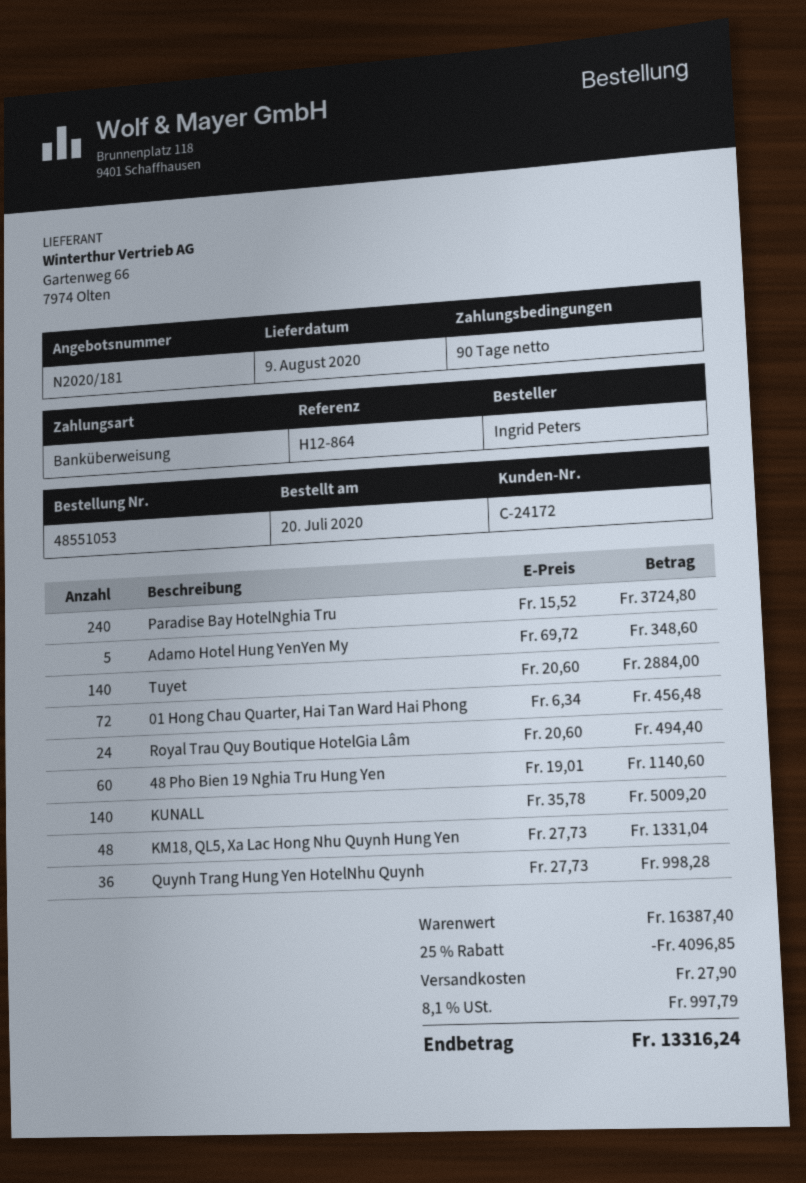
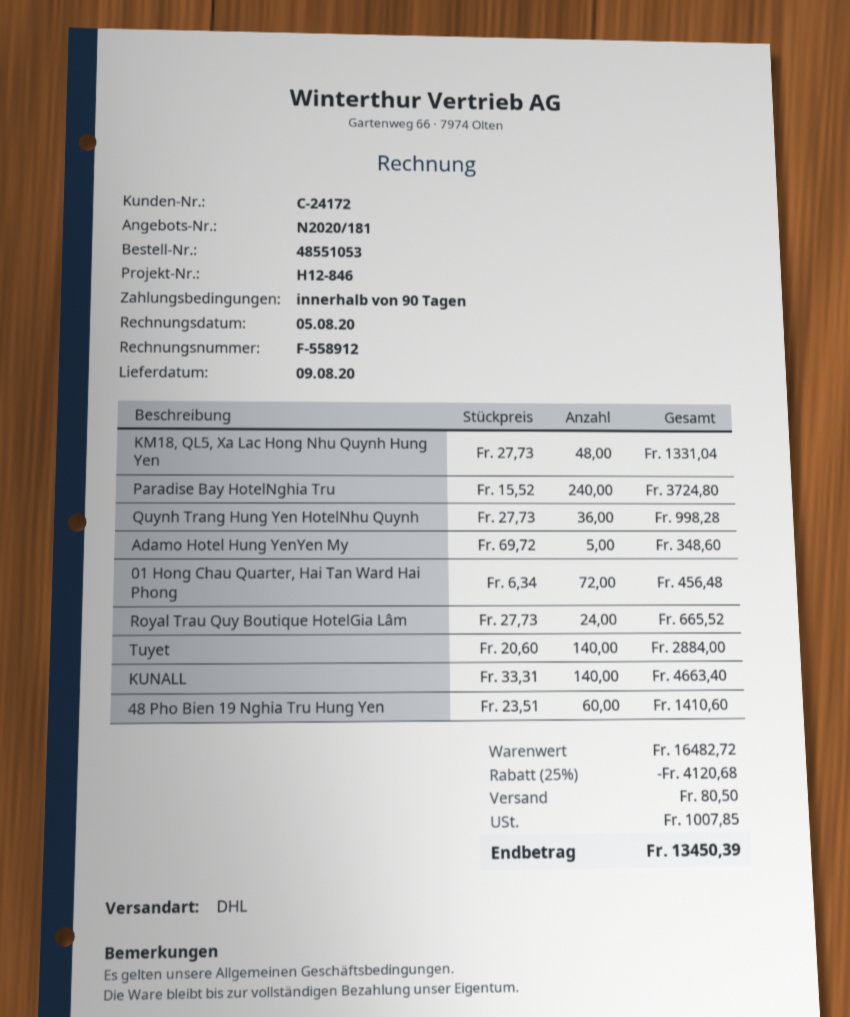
reference: H12-864 -> H12-846
Royal Trau Quy Boutique HotelGia Lâm: 24 x 20.60 = 494.40 -> 24 x 27.73 = 665.52
48 Pho Bien 19 Nghia Tru Hung Yen: 60 x 19.01 = 1140.60 -> 60 x 23.51 = 1410.60
KUNALL: 140 x 35.78 = 5009.20 -> 140 x 33.31 = 4663.40
subtotal: 16387.40 -> 16482.72
discount: 25% = 4096.85 -> 25% = 4120.68
shipping: 27.90 -> 80.50
tax: 997.79 -> 1007.85
total: 13316.24 -> 13450.39

